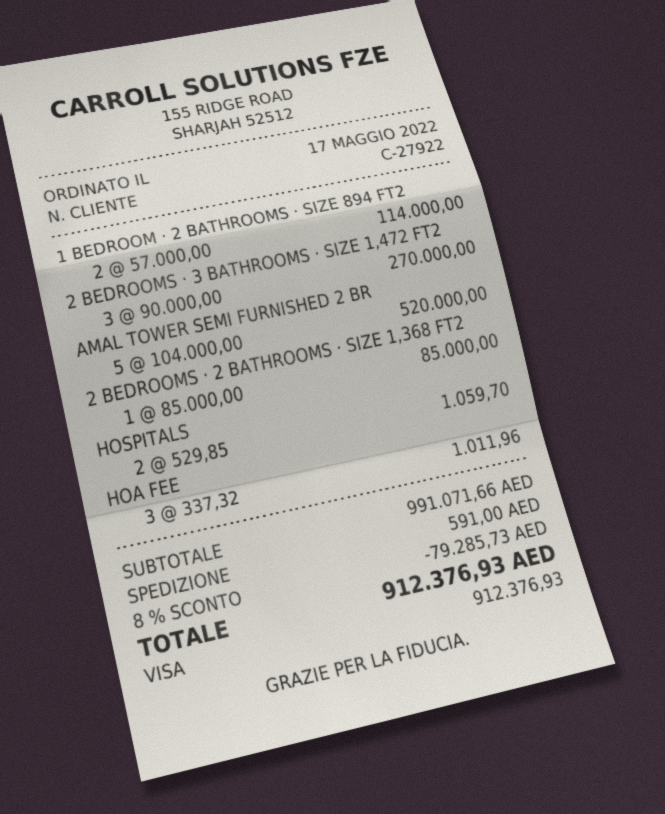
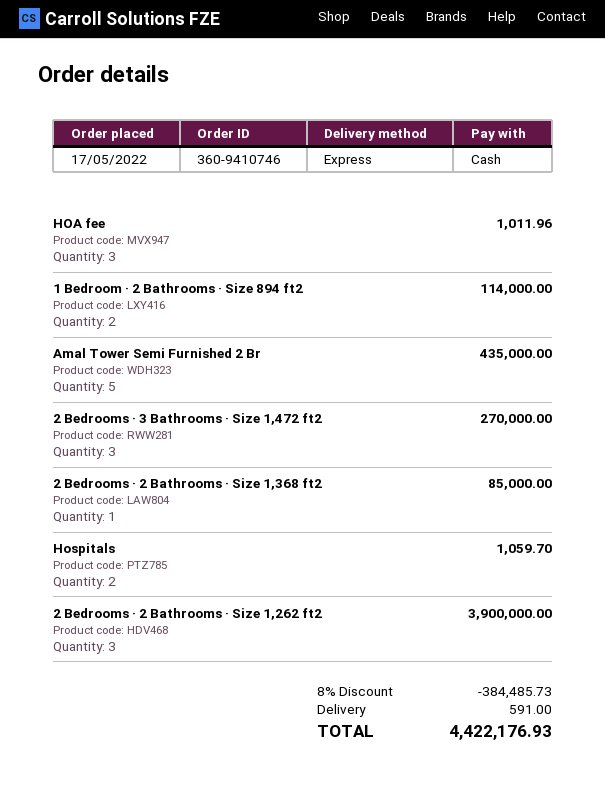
payment method: Visa -> cash
AMAL TOWER SEMI FURNISHED 2 BR: 5 for 520000.00 -> 5 for 435000.00
2 Bedrooms · 2 Bathrooms · Size 1,262 ft2: none -> 3 for 3900000.00
discount: 8% = 79285.73 -> 8% = 384485.73
total: 912376.93 -> 4422176.93

